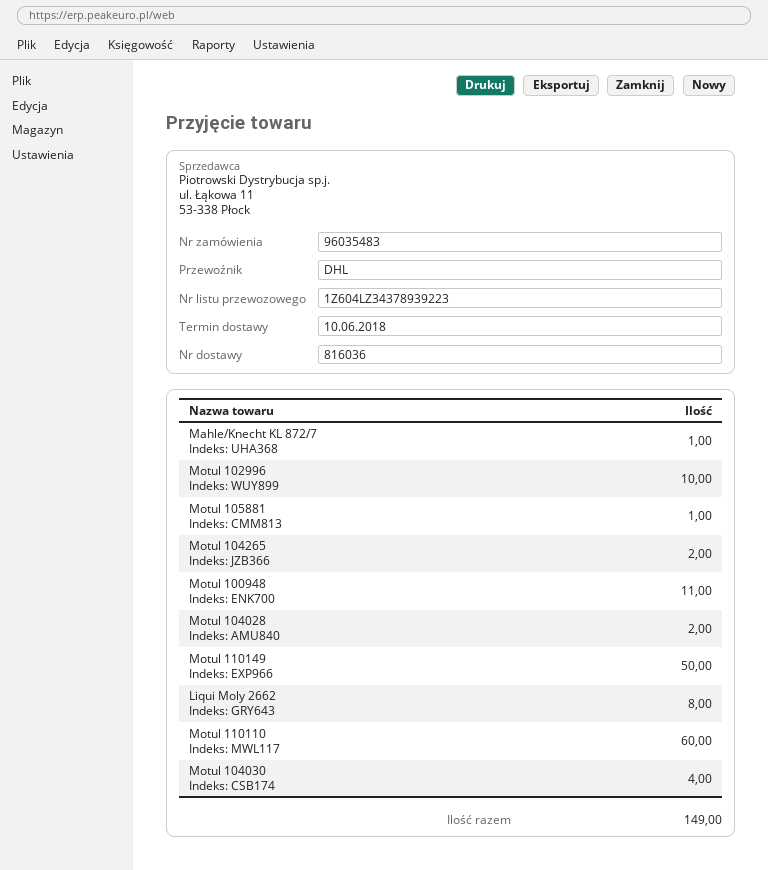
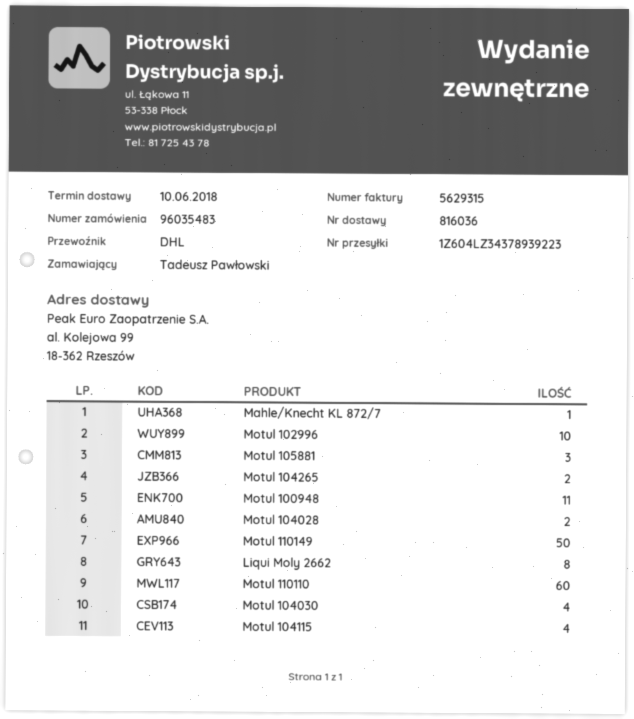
Motul 105881: 1 -> 3
Motul 104115: none -> 4

